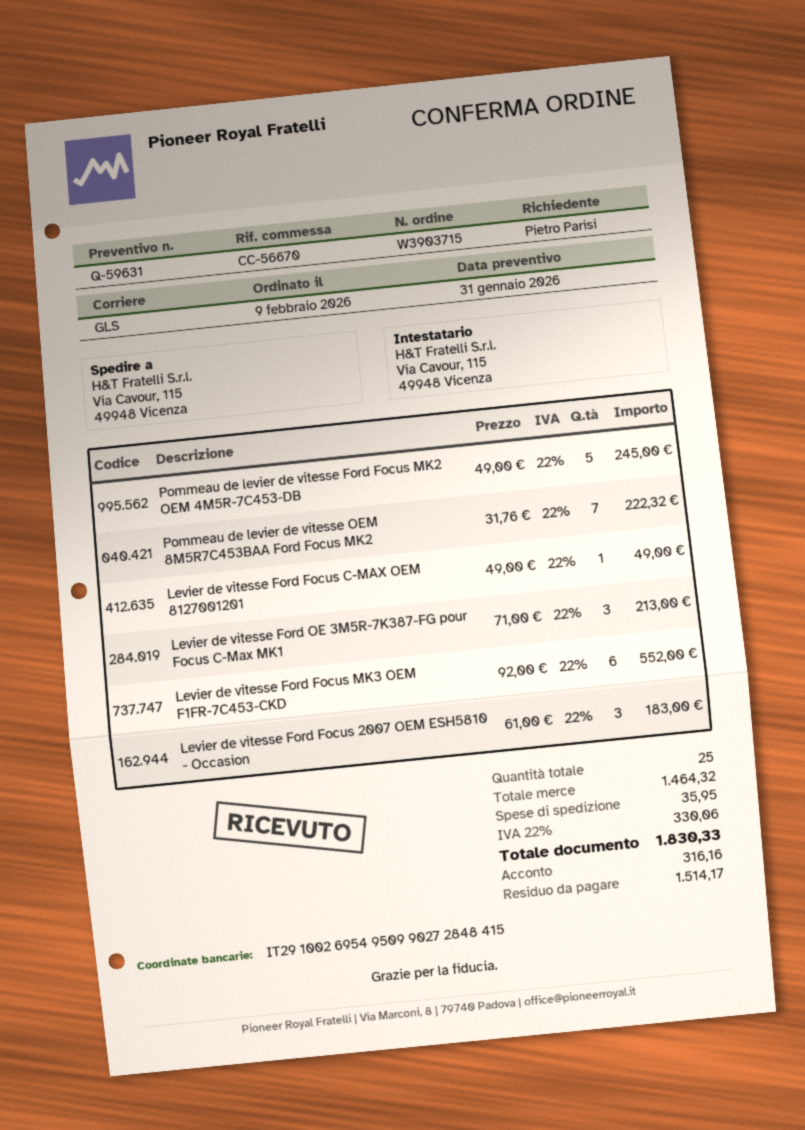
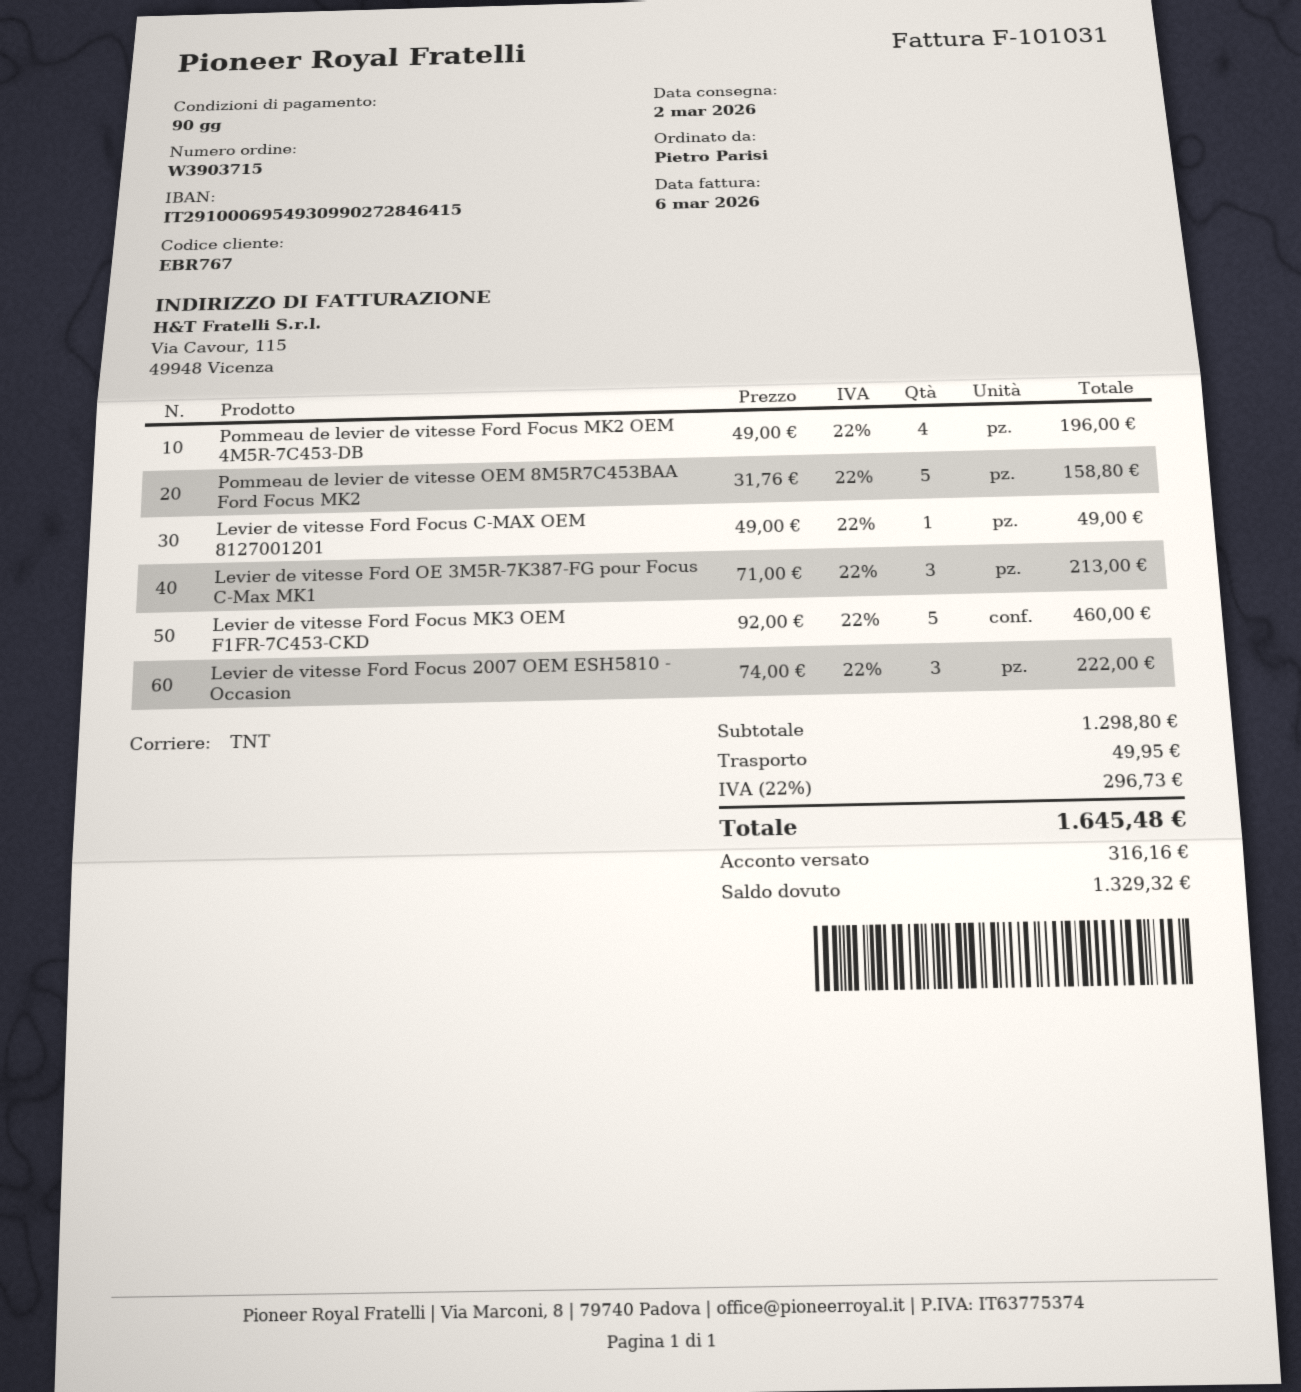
bank account: IT2910026954950990272848415 -> IT2910006954930990272846415
shipping method: GLS -> TNT
Pommeau de levier de vitesse Ford Focus MK2 OEM 4M5R-7C453-DB: 5 x 49.00 = 245.00 -> 4 x 49.00 = 196.00
Pommeau de levier de vitesse OEM 8M5R7C453BAA Ford Focus MK2: 7 x 31.76 = 222.32 -> 5 x 31.76 = 158.80
Levier de vitesse Ford Focus MK3 OEM F1FR-7C453-CKD: 6 x 92.00 = 552.00 -> 5 x 92.00 = 460.00
Levier de vitesse Ford Focus 2007 OEM ESH5810 - Occasion: 3 x 61.00 = 183.00 -> 3 x 74.00 = 222.00
subtotal: 1464.32 -> 1298.80
shipping: 35.95 -> 49.95
tax: 22% = 330.06 -> 22% = 296.73
total: 1830.33 -> 1645.48
balance: 1514.17 -> 1329.32

